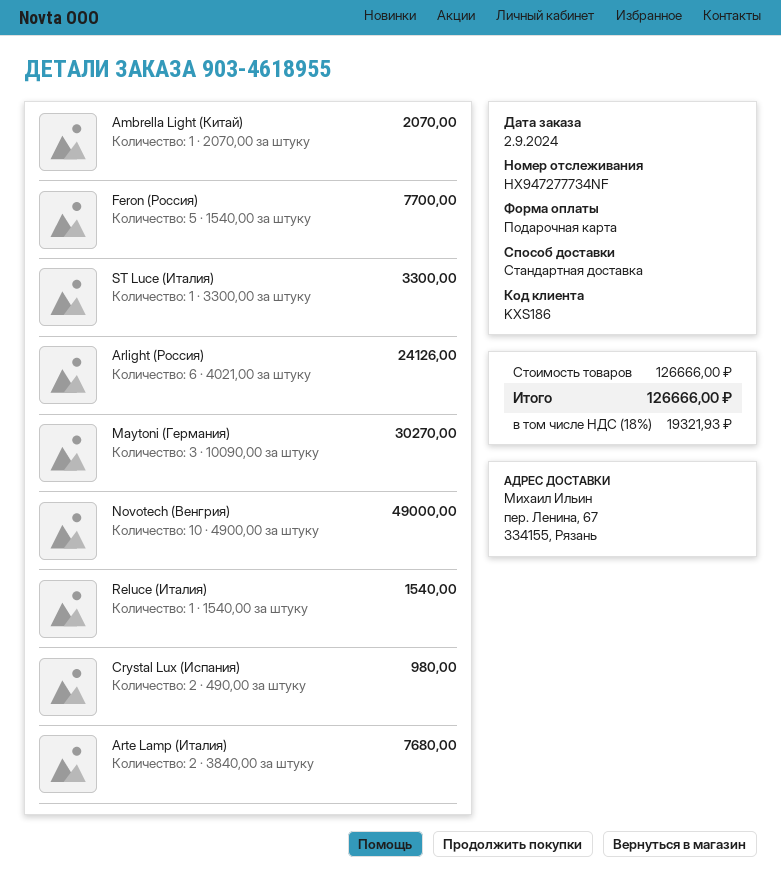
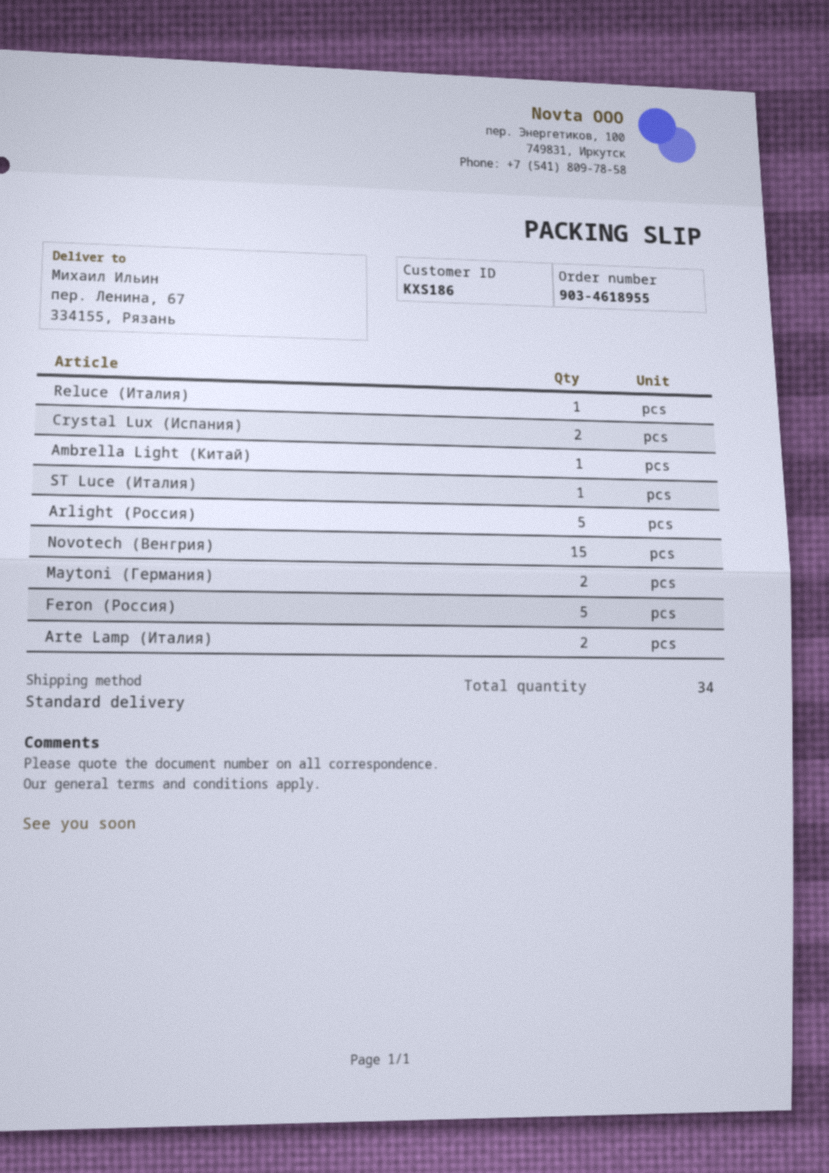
Arlight (Россия): 6 -> 5
Maytoni (Германия): 3 -> 2
Novotech (Венгрия): 10 -> 15

